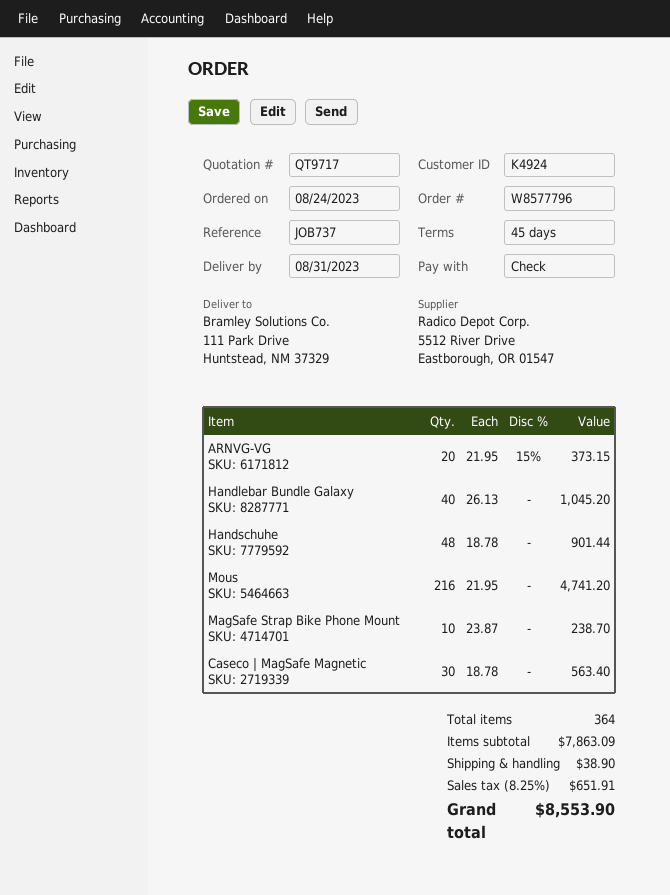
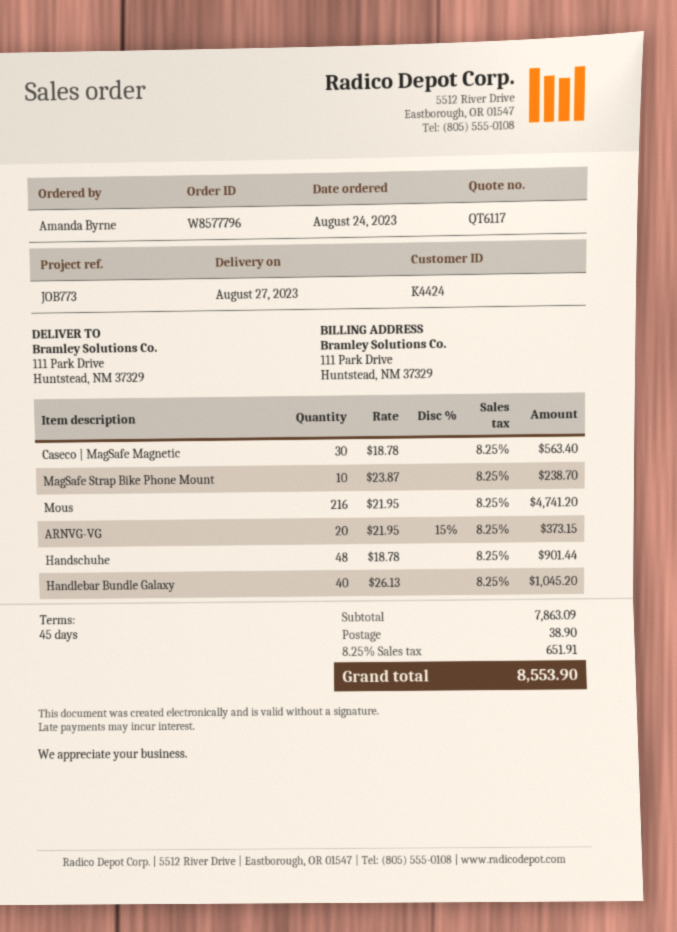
quote number: QT9717 -> QT6117
delivery date: 2023-08-31 -> 2023-08-27
customer number: K4924 -> K4424
reference: JOB737 -> JOB773

